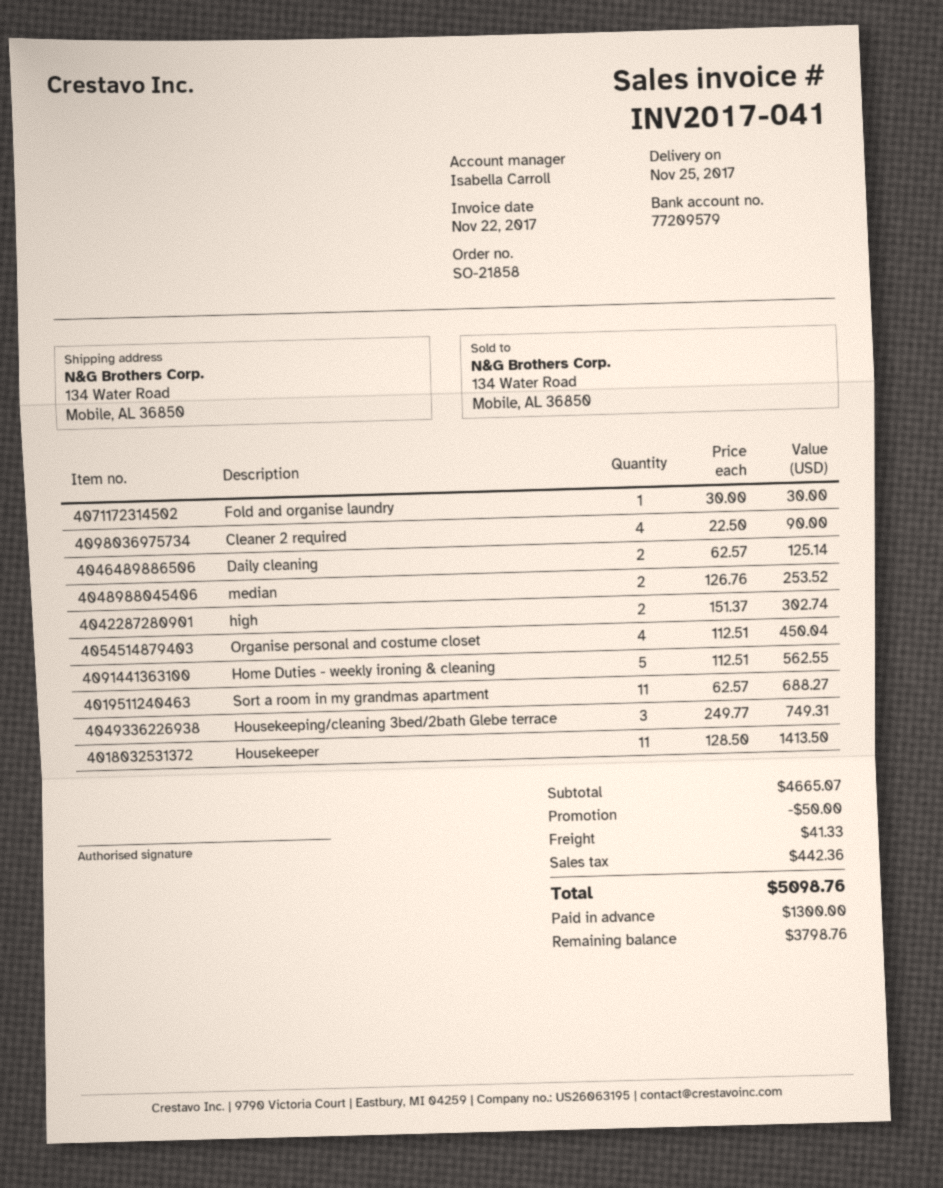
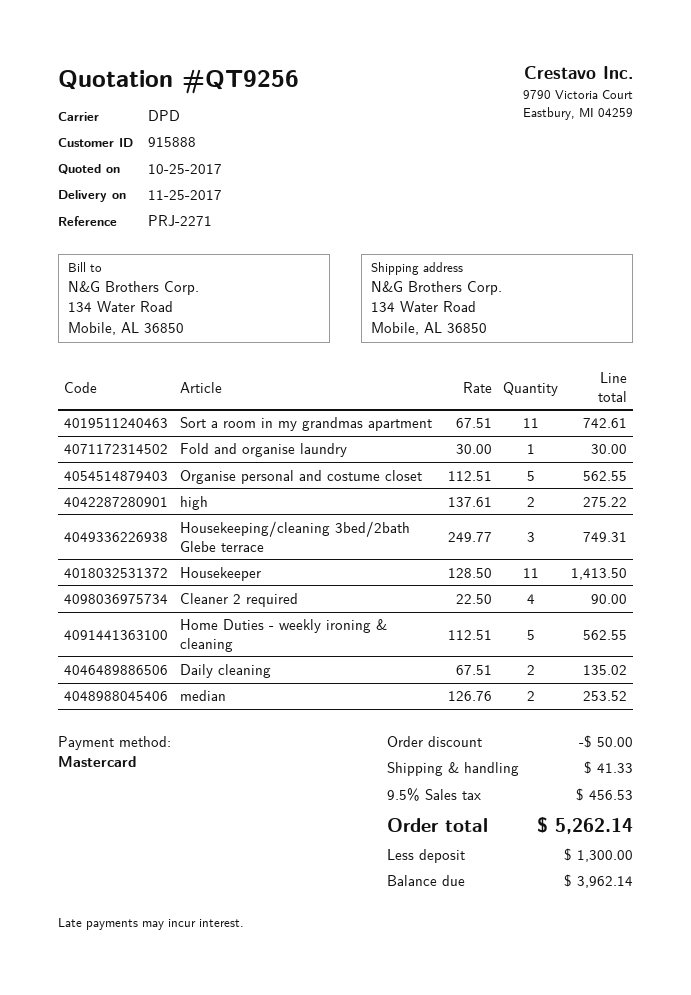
Daily cleaning: 2 x 62.57 = 125.14 -> 2 x 67.51 = 135.02
high: 2 x 151.37 = 302.74 -> 2 x 137.61 = 275.22
Organise personal and costume closet: 4 x 112.51 = 450.04 -> 5 x 112.51 = 562.55
Sort a room in my grandmas apartment: 11 x 62.57 = 688.27 -> 11 x 67.51 = 742.61
tax: 442.36 -> 456.53
total: 5098.76 -> 5262.14
balance: 3798.76 -> 3962.14

